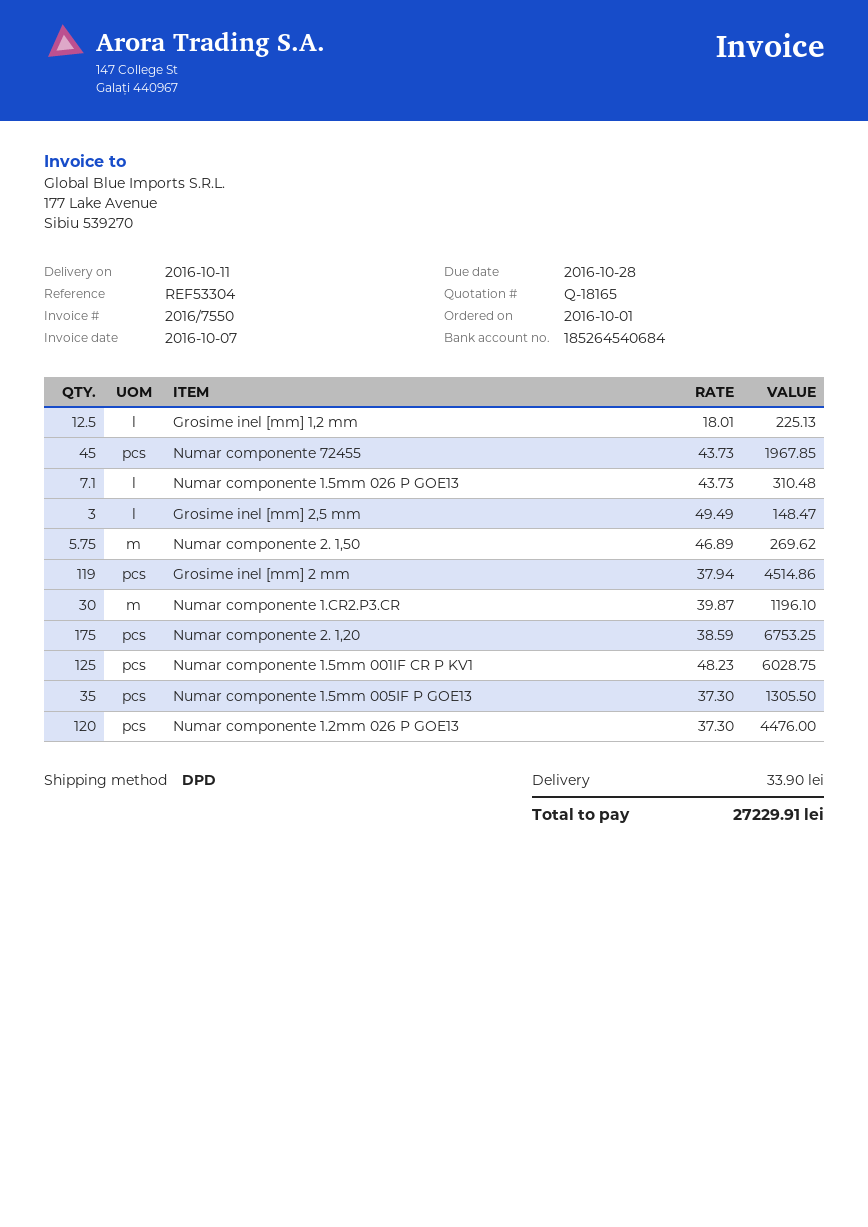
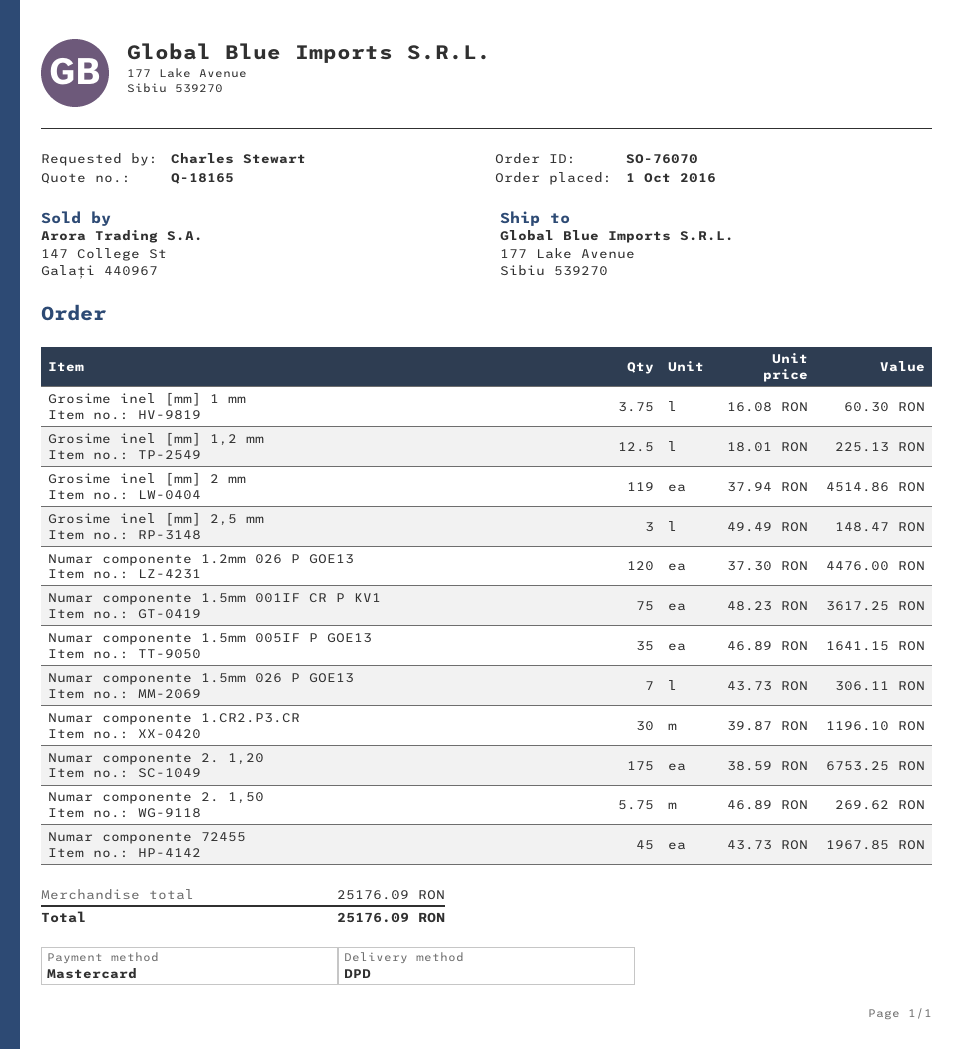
Numar componente 1.5mm 026 P GOE13: 7.1 x 43.73 = 310.48 -> 7 x 43.73 = 306.11
Numar componente 1.5mm 001IF CR P KV1: 125 x 48.23 = 6028.75 -> 75 x 48.23 = 3617.25
Numar componente 1.5mm 005IF P GOE13: 35 x 37.30 = 1305.50 -> 35 x 46.89 = 1641.15
Grosime inel [mm] 1 mm: none -> 3.75 x 16.08 = 60.30
shipping: 33.90 -> none
total: 27229.91 -> 25176.09

